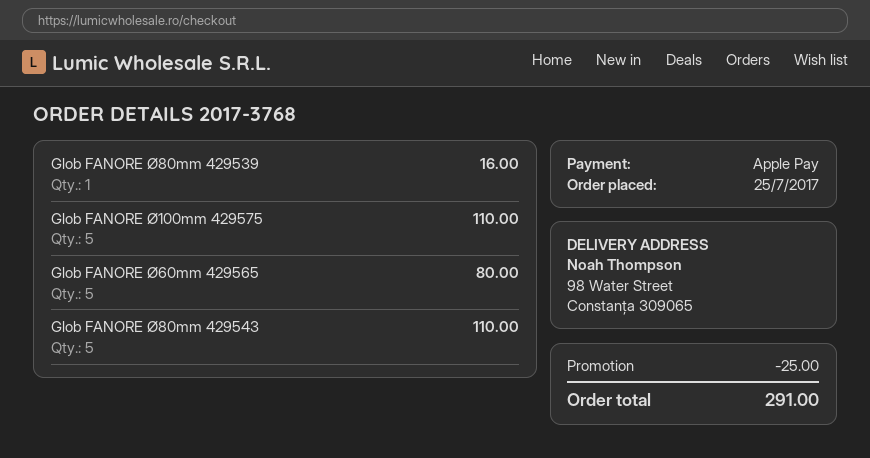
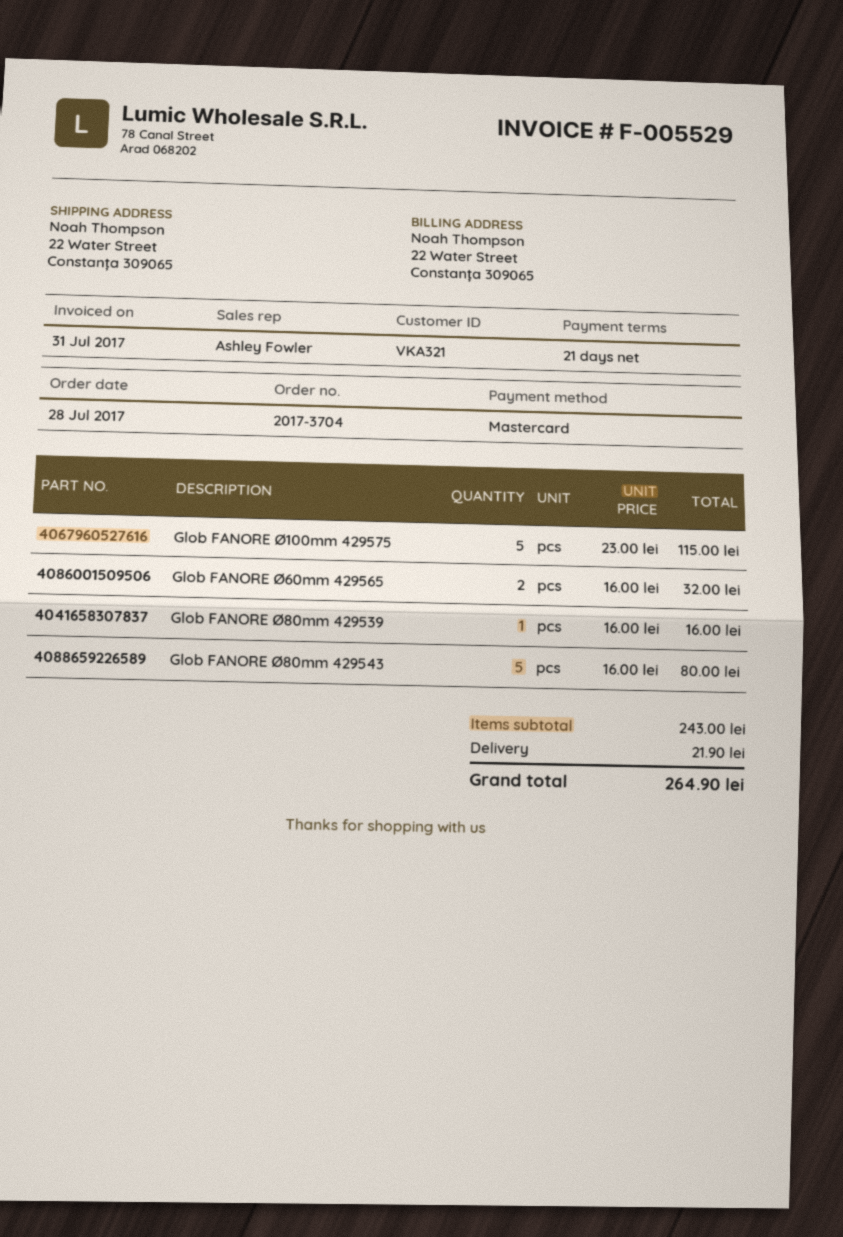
order number: 2017-3768 -> 2017-3704
order date: 2017-07-25 -> 2017-07-28
payment method: Apple Pay -> Mastercard
ship to: 98 Water Street, Constanța 309065 -> 22 Water Street, Constanța 309065
Glob FANORE Ø100mm 429575: 5 for 110.00 -> 5 for 115.00
Glob FANORE Ø60mm 429565: 5 for 80.00 -> 2 for 32.00
Glob FANORE Ø80mm 429543: 5 for 110.00 -> 5 for 80.00
discount: 25.00 -> none
shipping: none -> 21.90
total: 291.00 -> 264.90

